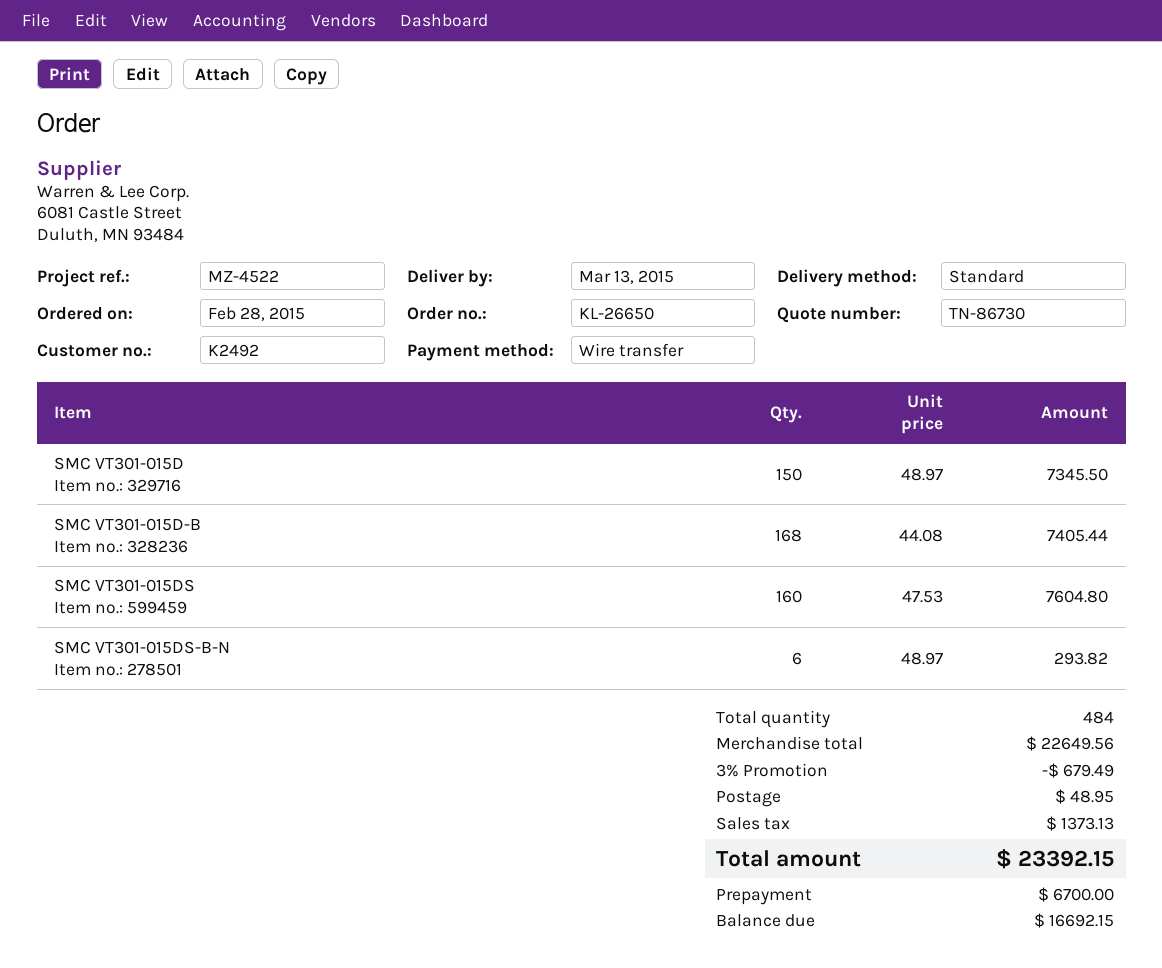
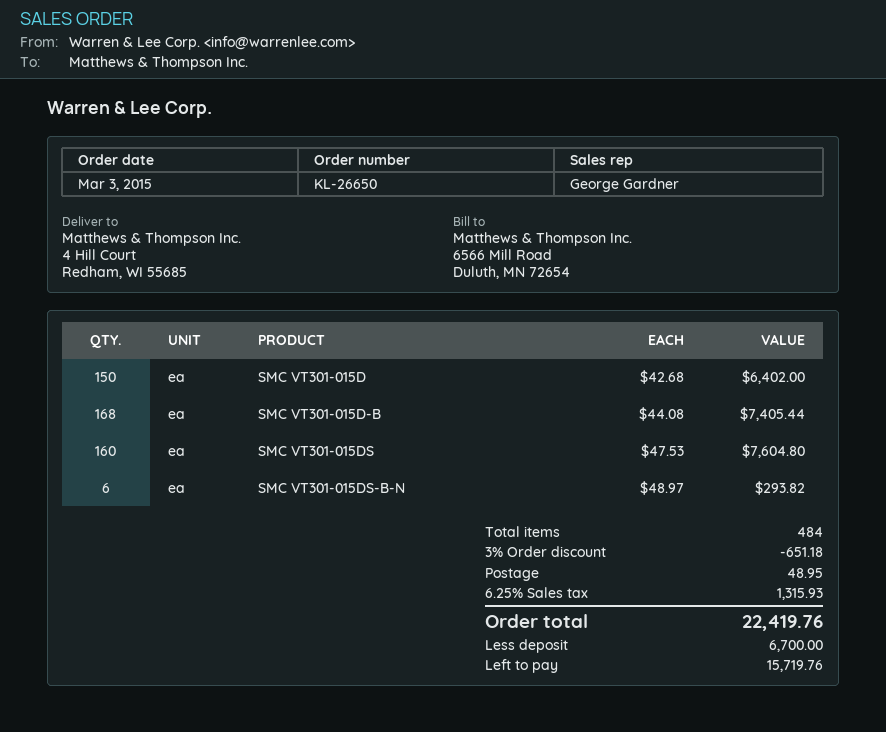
order date: 2015-02-28 -> 2015-03-03
SMC VT301-015D: 150 x 48.97 = 7345.50 -> 150 x 42.68 = 6402.00
discount: 3% = 679.49 -> 3% = 651.18
tax: 1373.13 -> 1315.93
total: 23392.15 -> 22419.76
balance: 16692.15 -> 15719.76

